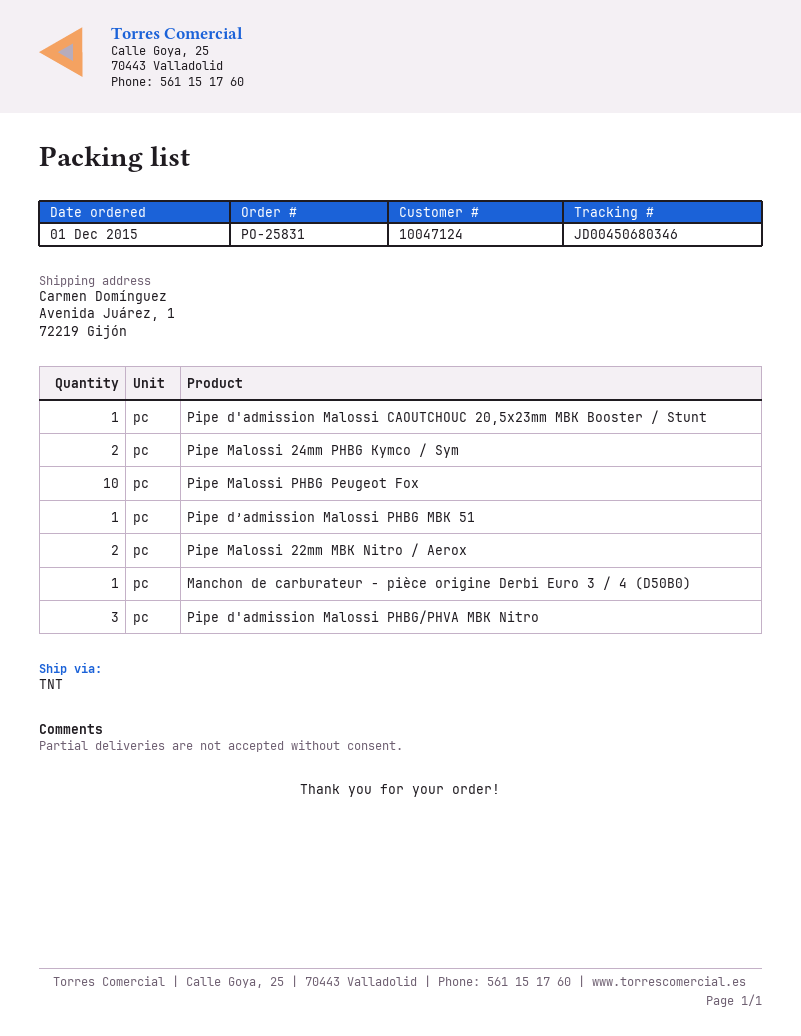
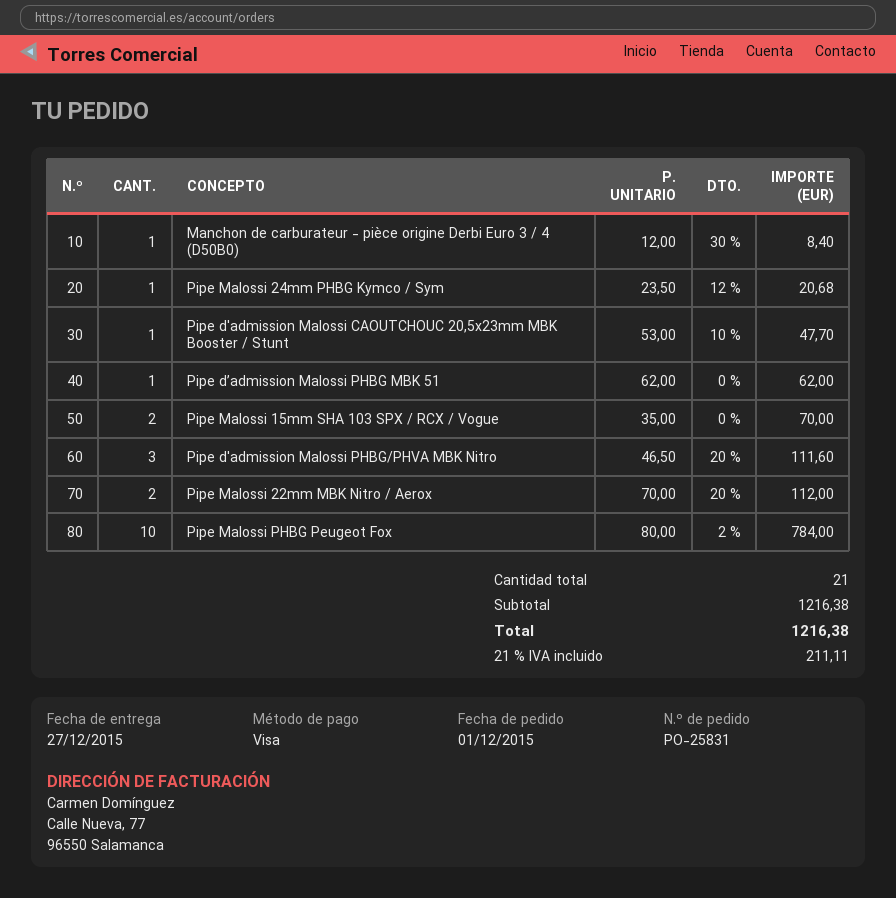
Pipe Malossi 24mm PHBG Kymco / Sym: 2 -> 1
Pipe Malossi 15mm SHA 103 SPX / RCX / Vogue: none -> 2

